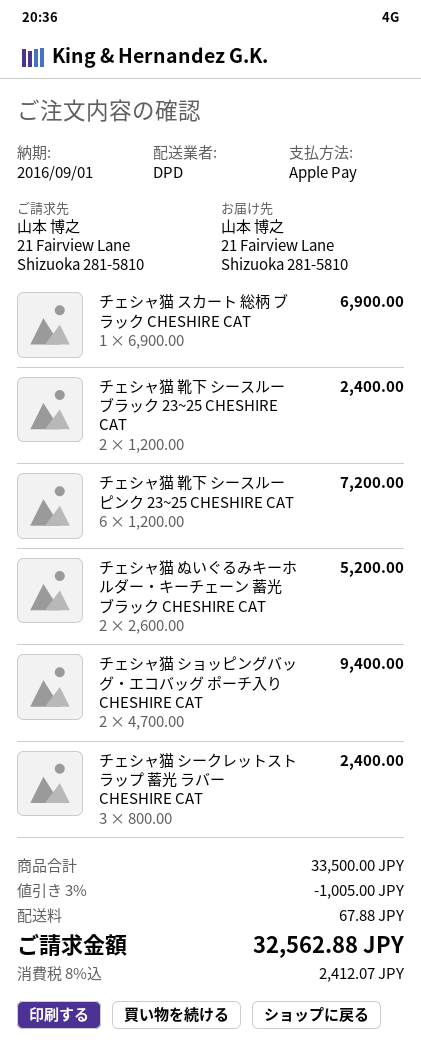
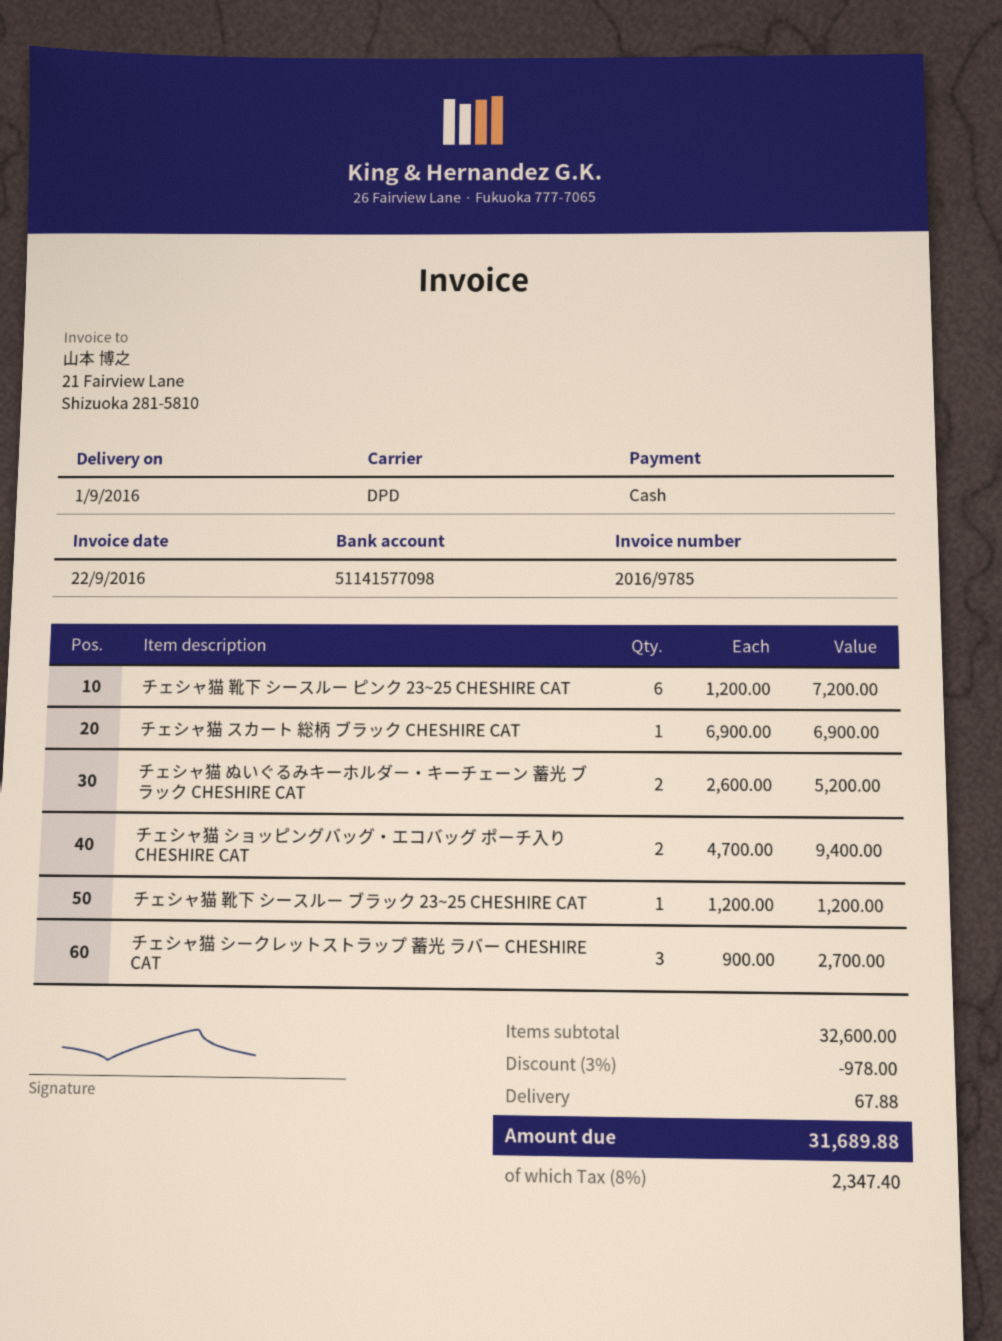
payment method: Apple Pay -> cash
チェシャ猫 靴下 シースルー ブラック 23~25 CHESHIRE CAT: 2 x 1200.00 = 2400.00 -> 1 x 1200.00 = 1200.00
チェシャ猫 シークレットストラップ 蓄光 ラバー CHESHIRE CAT: 3 x 800.00 = 2400.00 -> 3 x 900.00 = 2700.00
subtotal: 33500.00 -> 32600.00
discount: 3% = 1005.00 -> 3% = 978.00
tax: 8% = 2412.07 -> 8% = 2347.40
total: 32562.88 -> 31689.88

